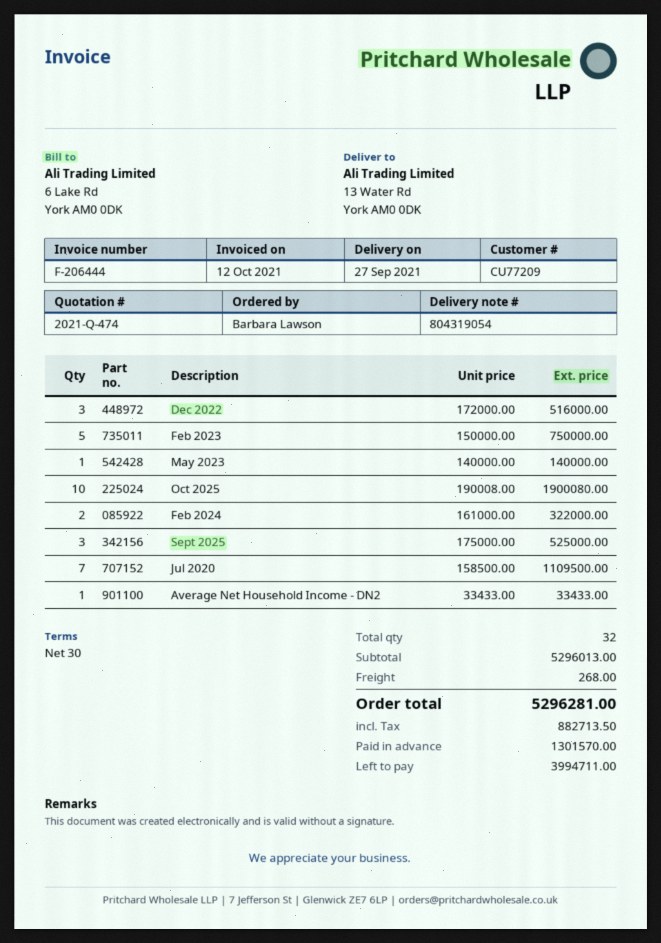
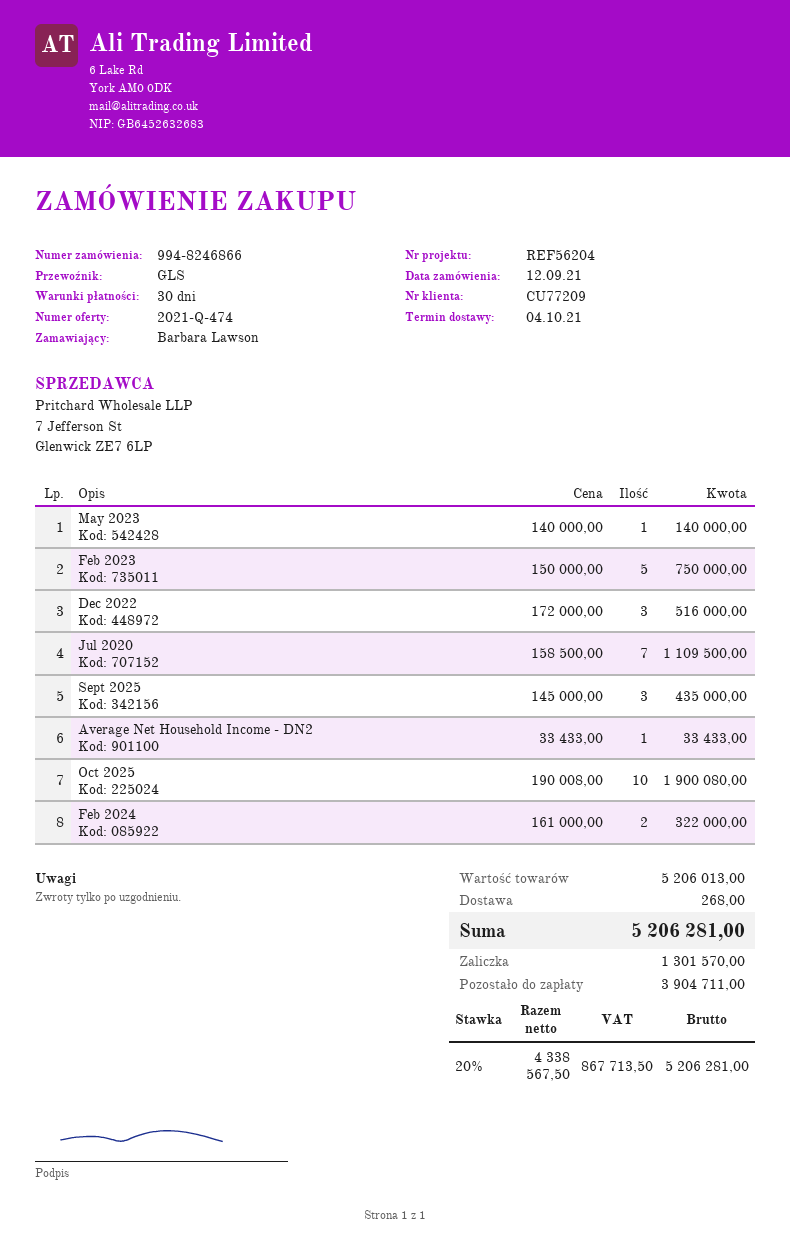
delivery date: 2021-09-27 -> 2021-10-04
Sept 2025: 3 x 175000.00 = 525000.00 -> 3 x 145000.00 = 435000.00
subtotal: 5296013.00 -> 5206013.00
tax: 882713.50 -> 867713.50
total: 5296281.00 -> 5206281.00
balance: 3994711.00 -> 3904711.00

